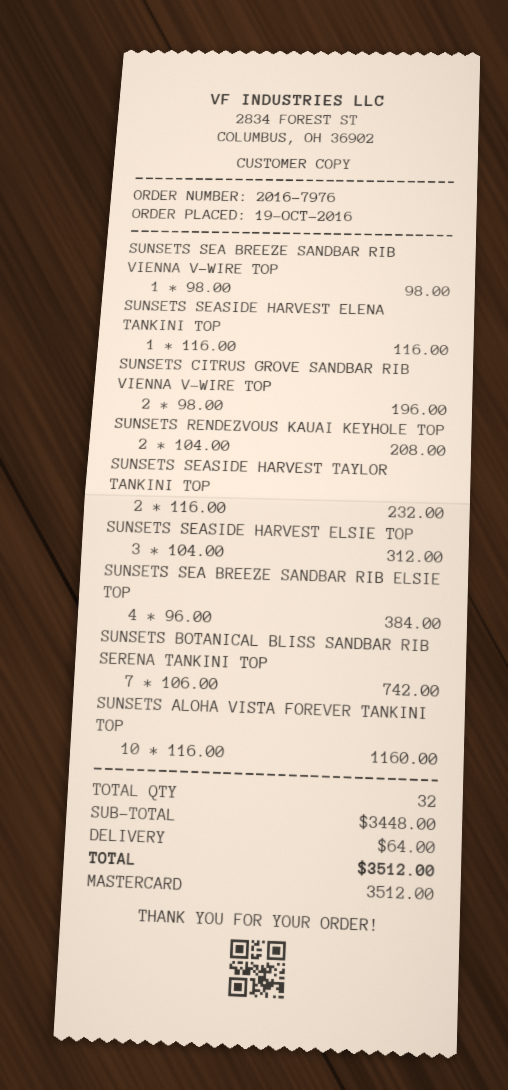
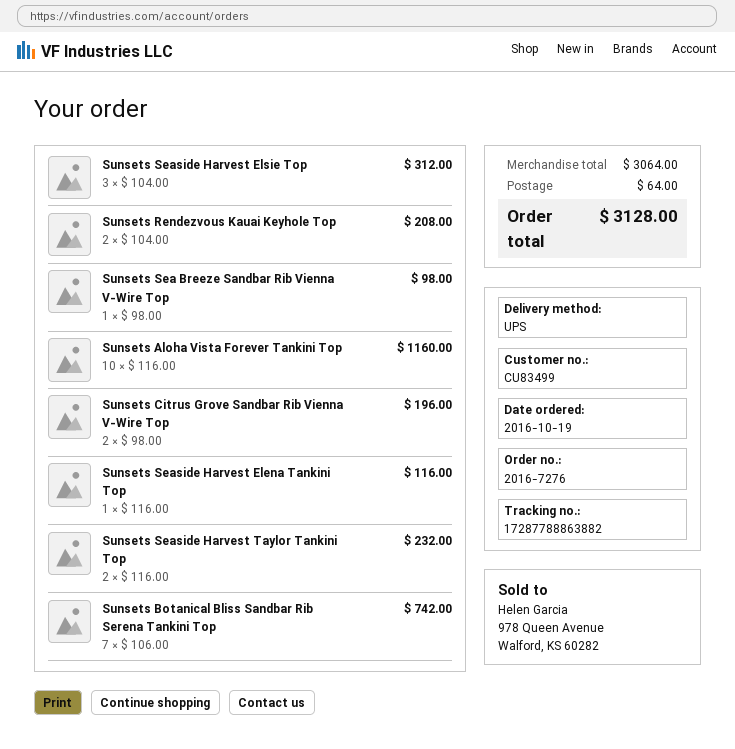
order number: 2016-7976 -> 2016-7276
SUNSETS SEA BREEZE SANDBAR RIB ELSIE TOP: 4 x 96.00 = 384.00 -> none
subtotal: 3448.00 -> 3064.00
total: 3512.00 -> 3128.00

